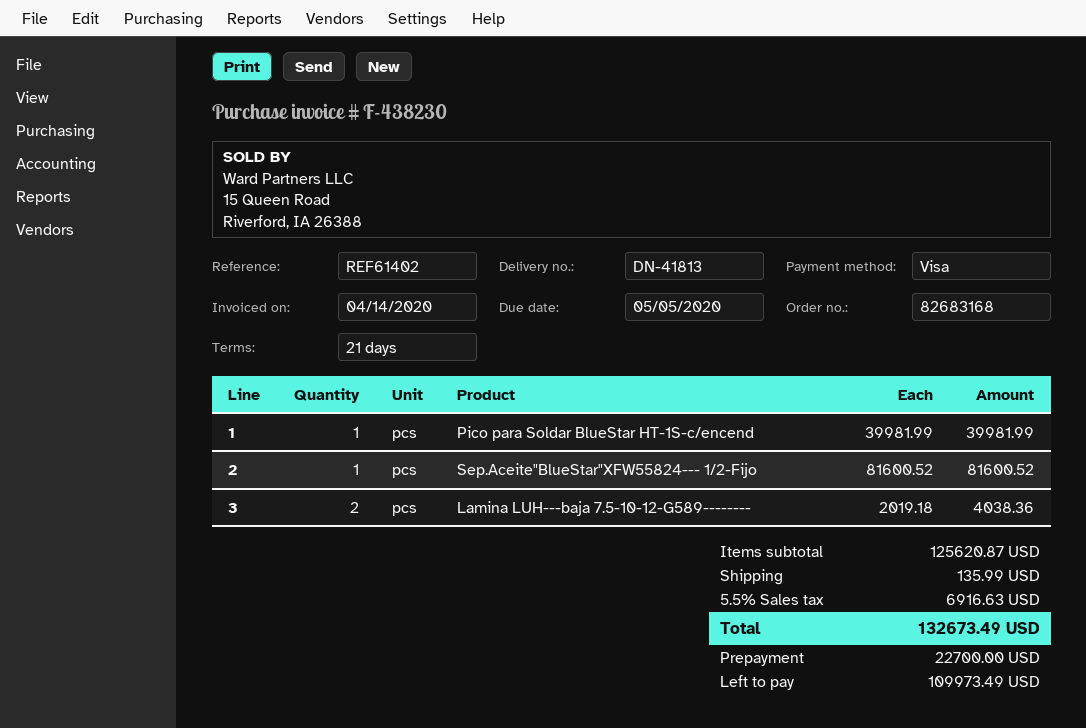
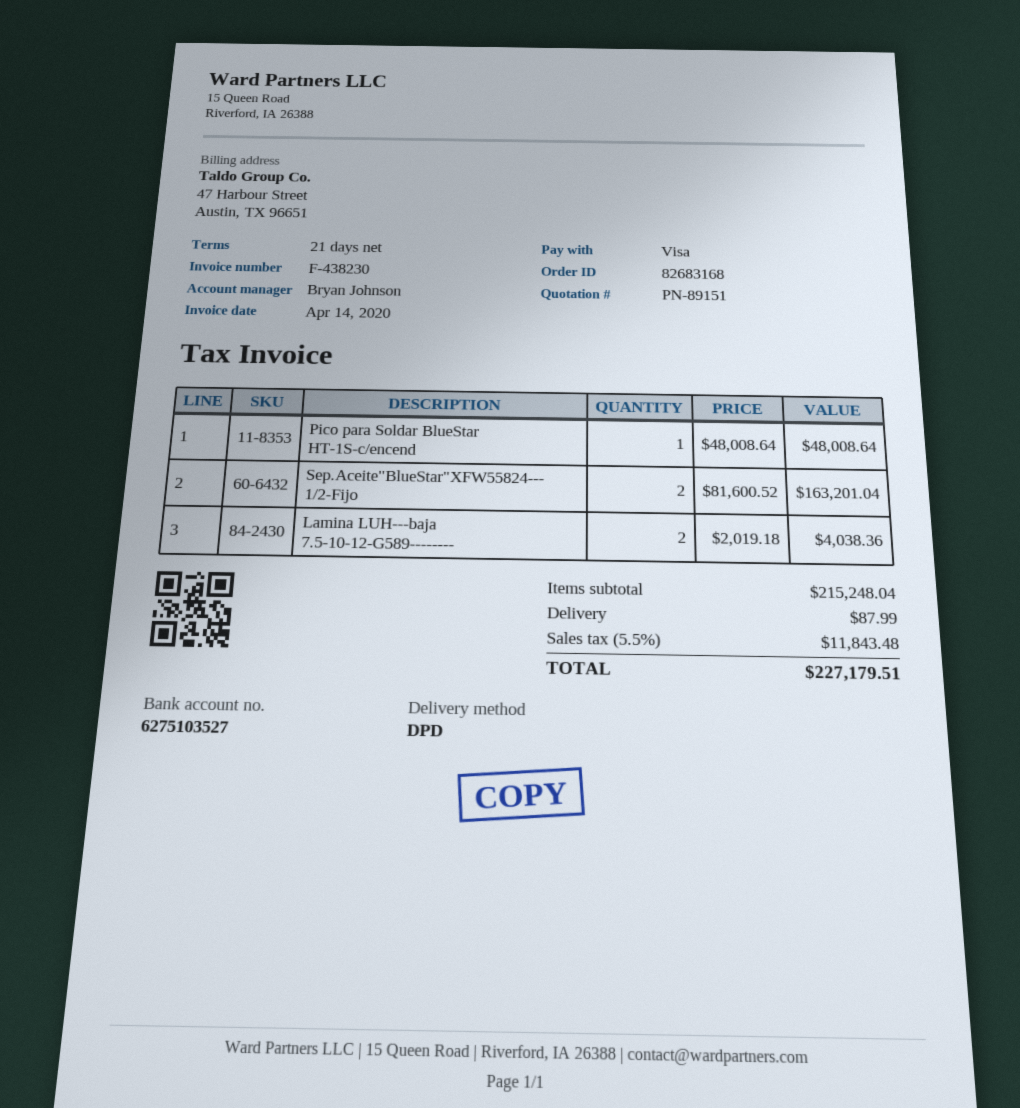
Pico para Soldar BlueStar HT-1S-c/encend: 1 x 39981.99 = 39981.99 -> 1 x 48008.64 = 48008.64
Sep.Aceite"BlueStar"XFW55824--- 1/2-Fijo: 1 x 81600.52 = 81600.52 -> 2 x 81600.52 = 163201.04
subtotal: 125620.87 -> 215248.04
shipping: 135.99 -> 87.99
tax: 5.5% = 6916.63 -> 5.5% = 11843.48
total: 132673.49 -> 227179.51

